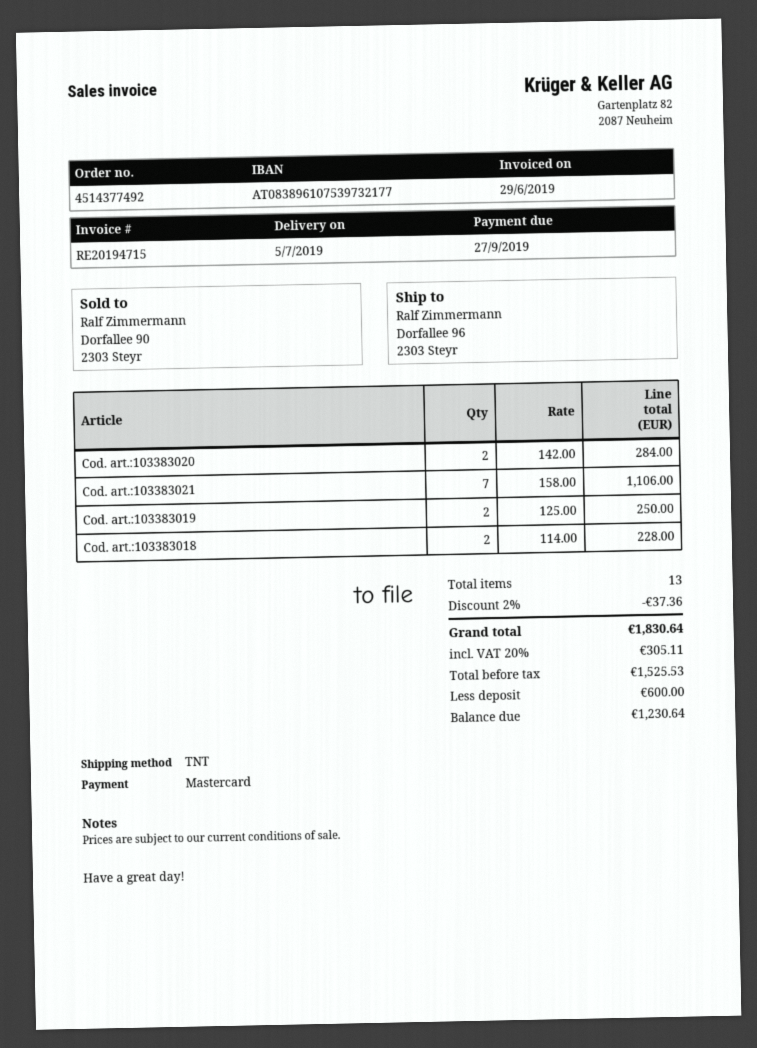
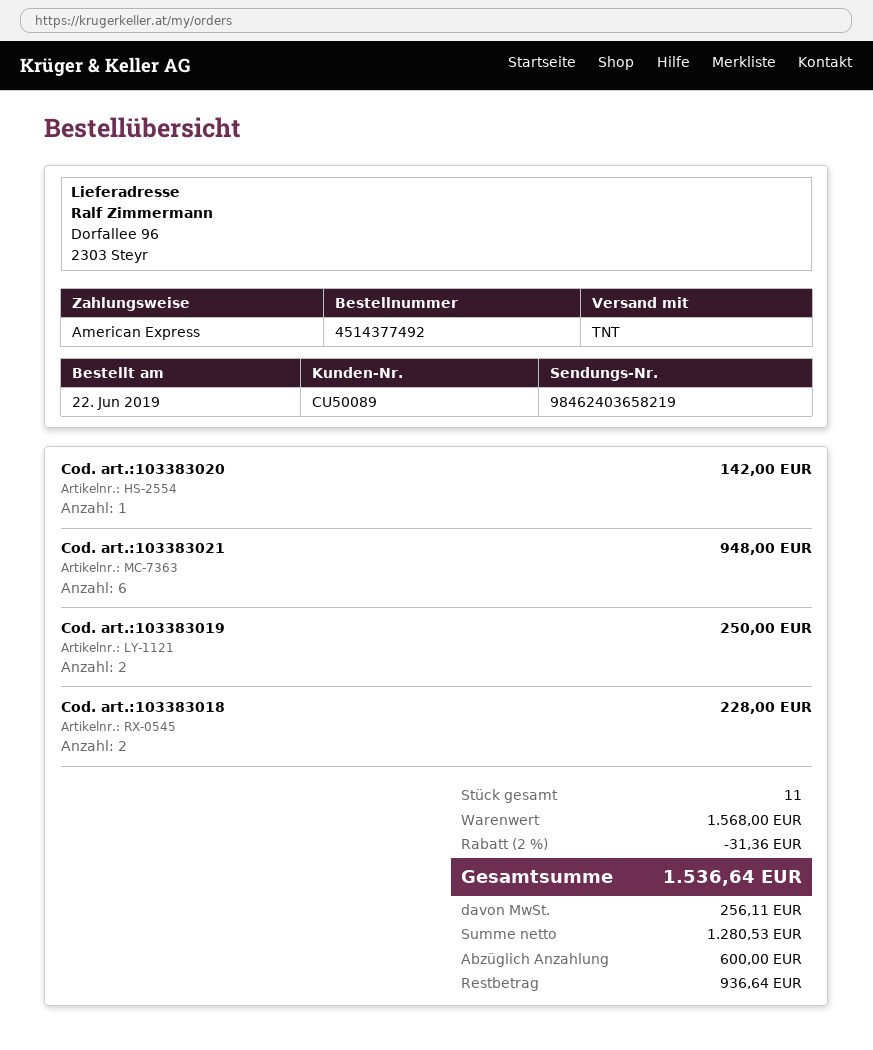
payment method: Mastercard -> American Express
Cod. art.:103383020: 2 for 284.00 -> 1 for 142.00
Cod. art.:103383021: 7 for 1106.00 -> 6 for 948.00
total quantity: 13 -> 11
discount: 2% = 37.36 -> 2% = 31.36
net: 1525.53 -> 1280.53
tax: 305.11 -> 256.11
total: 1830.64 -> 1536.64
balance: 1230.64 -> 936.64

